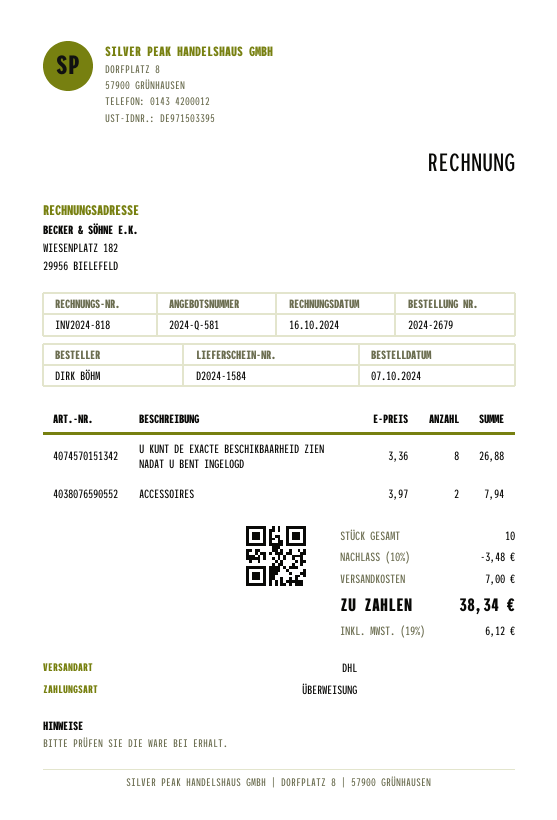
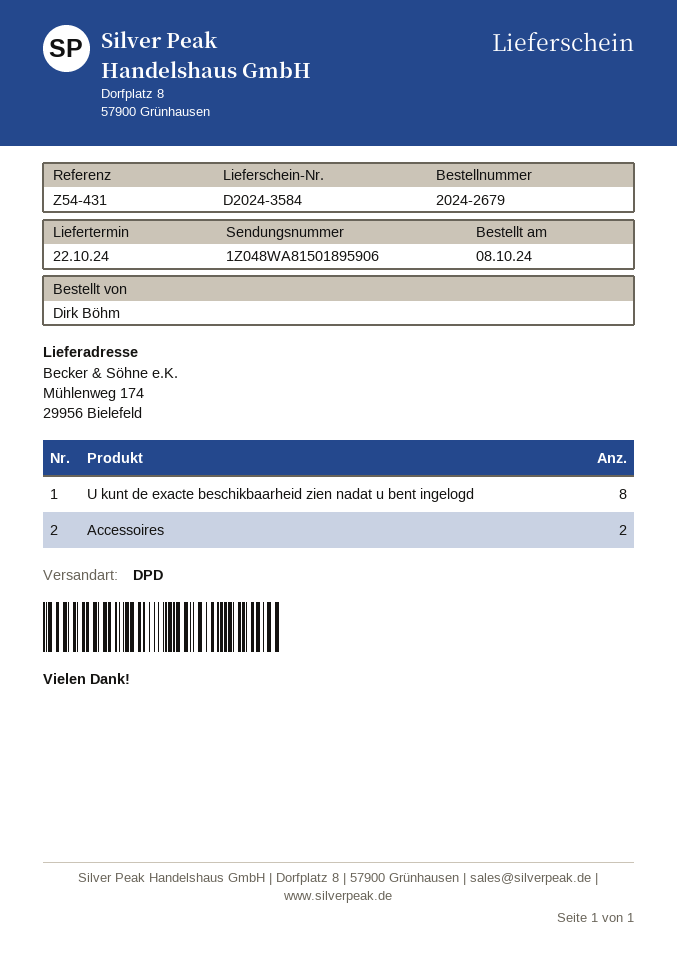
order date: 2024-10-07 -> 2024-10-08
delivery note number: D2024-1584 -> D2024-3584
shipping method: DHL -> DPD

